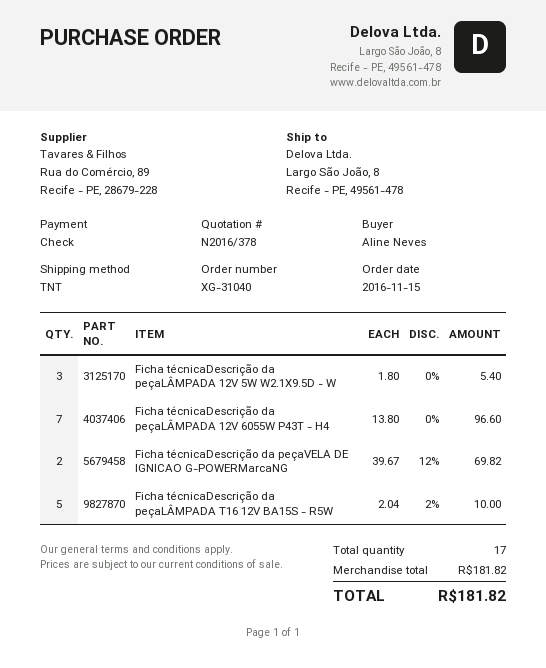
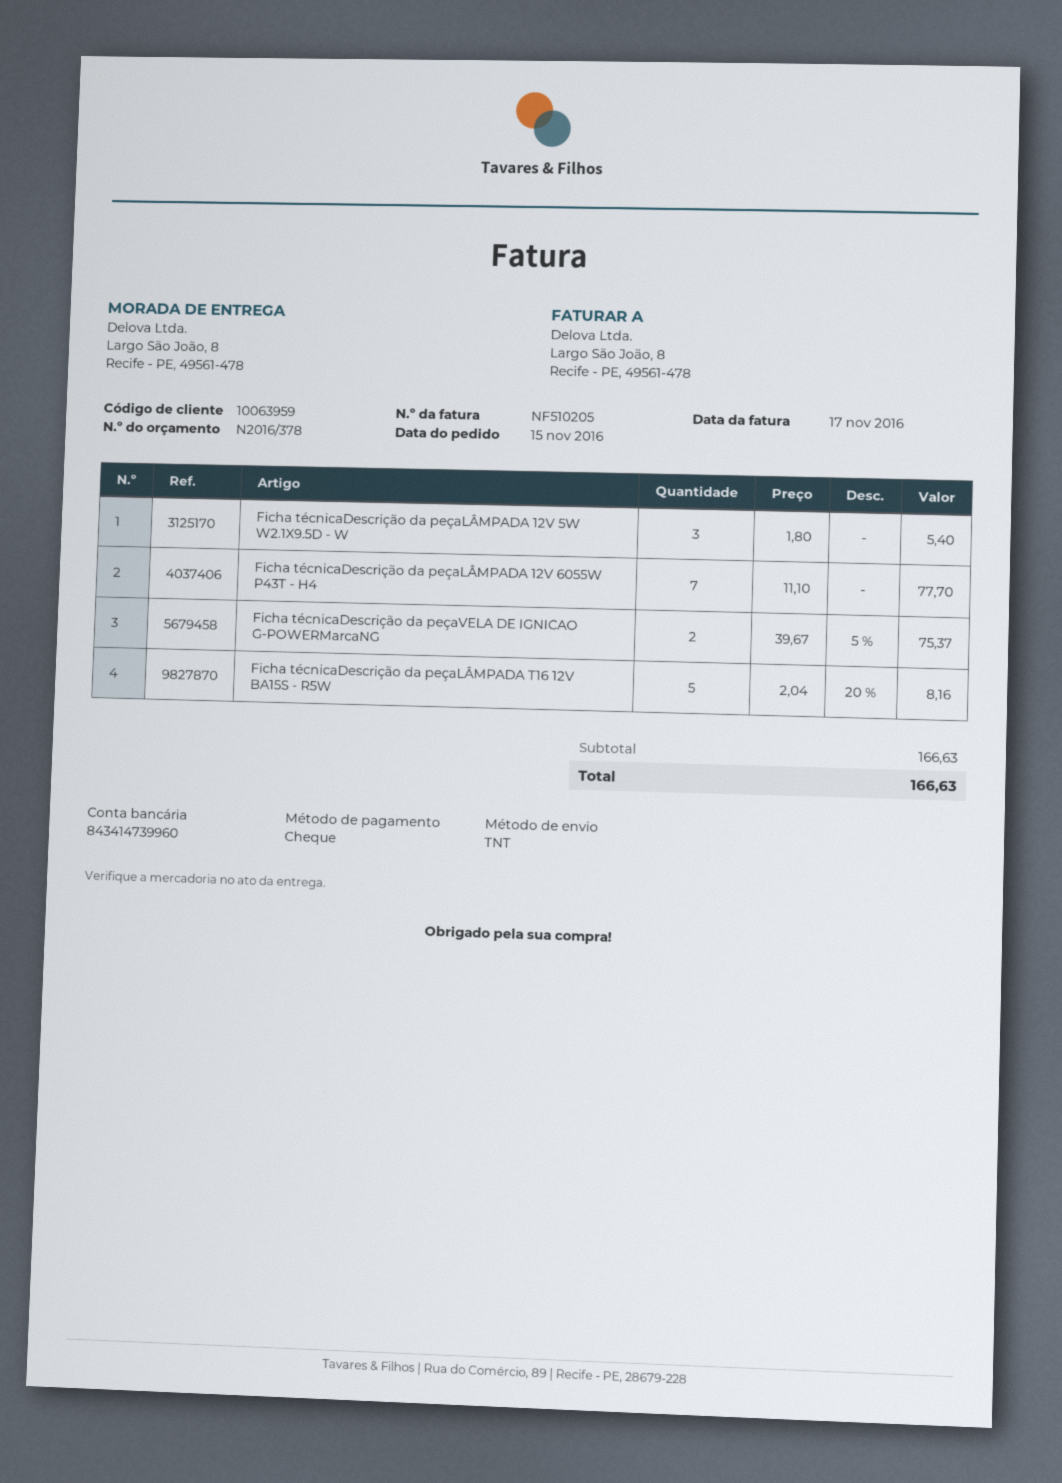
Ficha técnicaDescrição da peçaLÂMPADA 12V 6055W P43T - H4: 7 x 13.80 = 96.60 -> 7 x 11.10 = 77.70
Ficha técnicaDescrição da peçaVELA DE IGNICAO G-POWERMarcaNG: 2 x 39.67 - 12% = 69.82 -> 2 x 39.67 - 5% = 75.37
Ficha técnicaDescrição da peçaLÂMPADA T16 12V BA15S - R5W: 5 x 2.04 - 2% = 10.00 -> 5 x 2.04 - 20% = 8.16
subtotal: 181.82 -> 166.63
total: 181.82 -> 166.63

